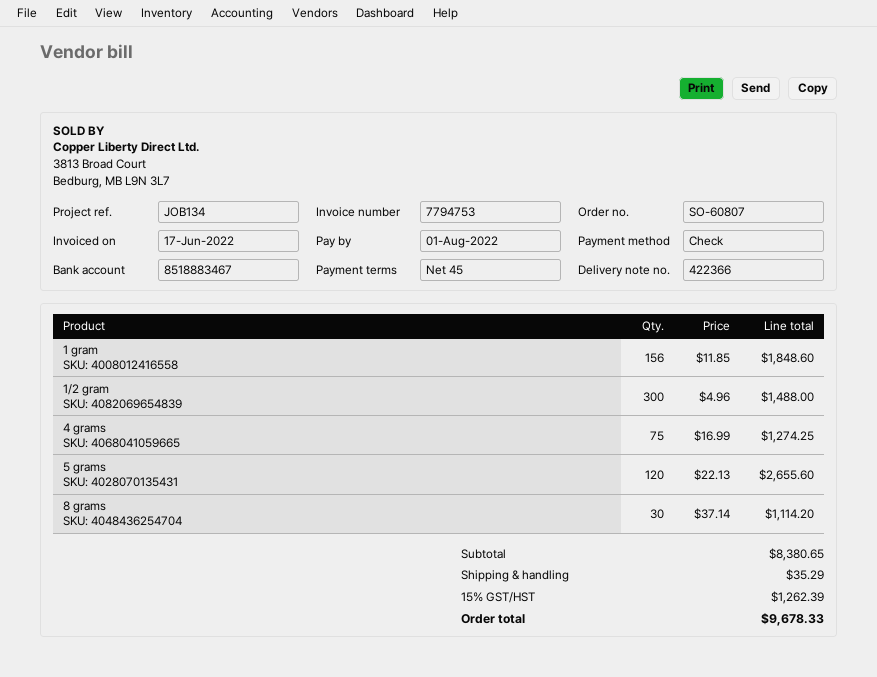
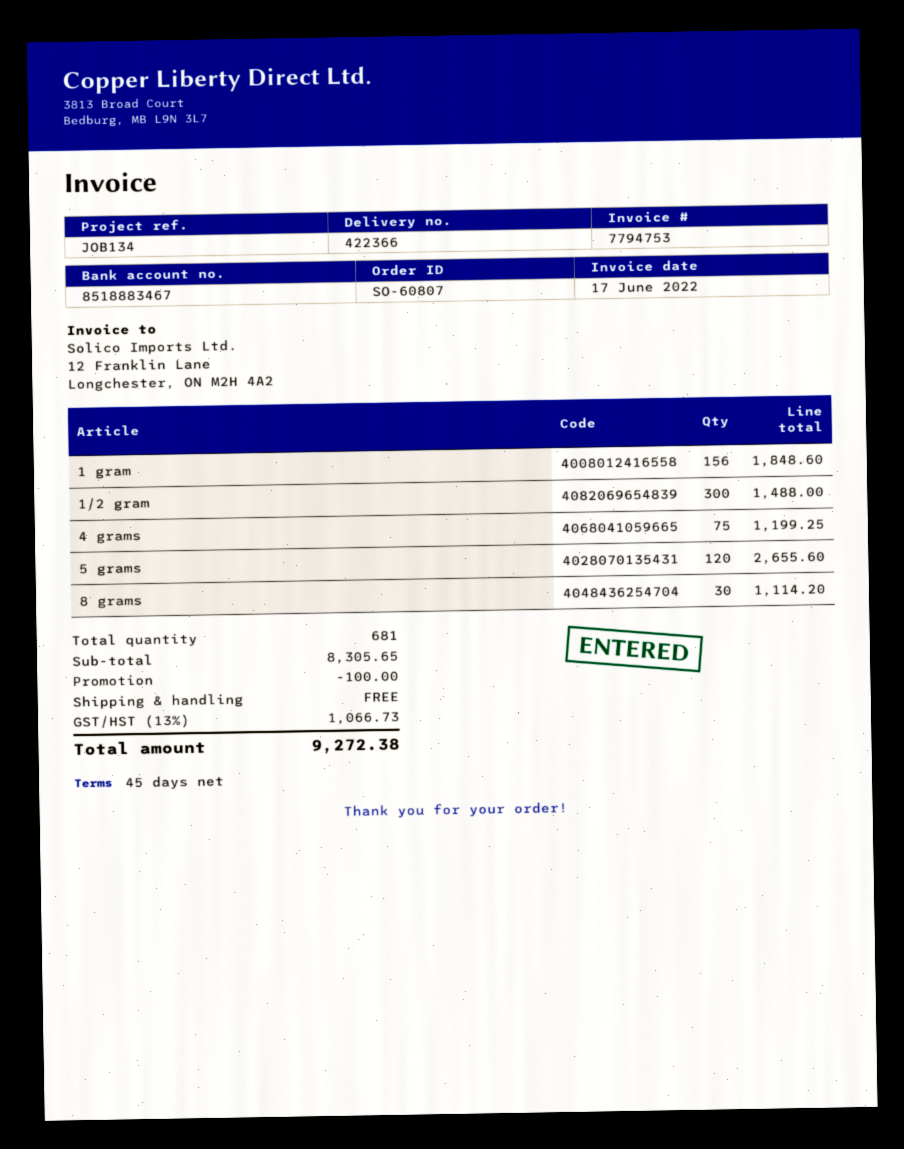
4 grams: 75 for 1274.25 -> 75 for 1199.25
subtotal: 8380.65 -> 8305.65
discount: none -> 100.00
shipping: 35.29 -> 0.00
tax: 15% = 1262.39 -> 13% = 1066.73
total: 9678.33 -> 9272.38

